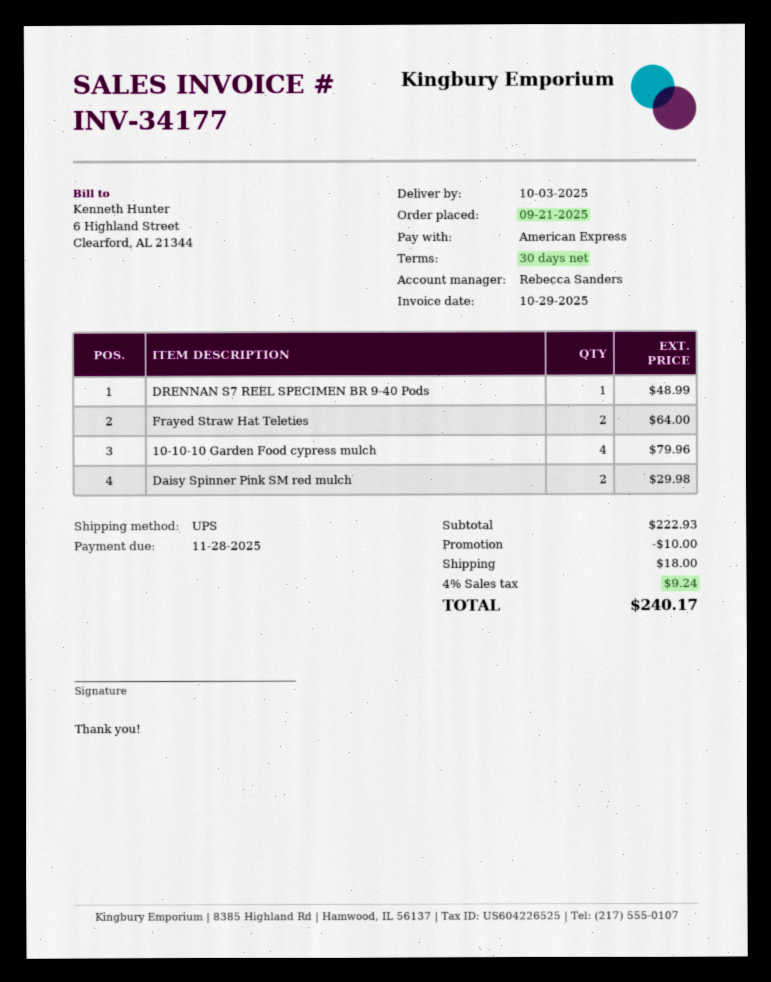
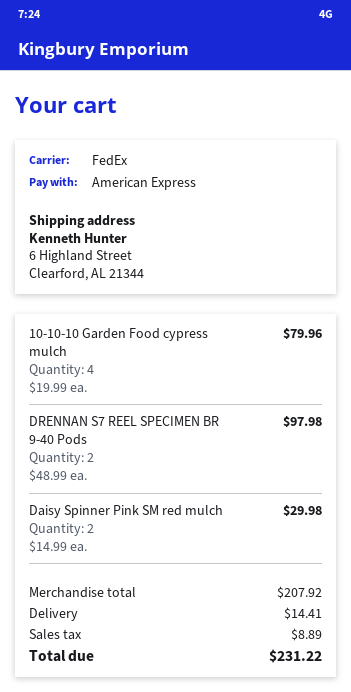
shipping method: UPS -> FedEx
DRENNAN S7 REEL SPECIMEN BR 9-40 Pods: 1 for 48.99 -> 2 for 97.98
Frayed Straw Hat Teleties: 2 for 64.00 -> none
subtotal: 222.93 -> 207.92
discount: 10.00 -> none
shipping: 18.00 -> 14.41
tax: 9.24 -> 8.89
total: 240.17 -> 231.22

